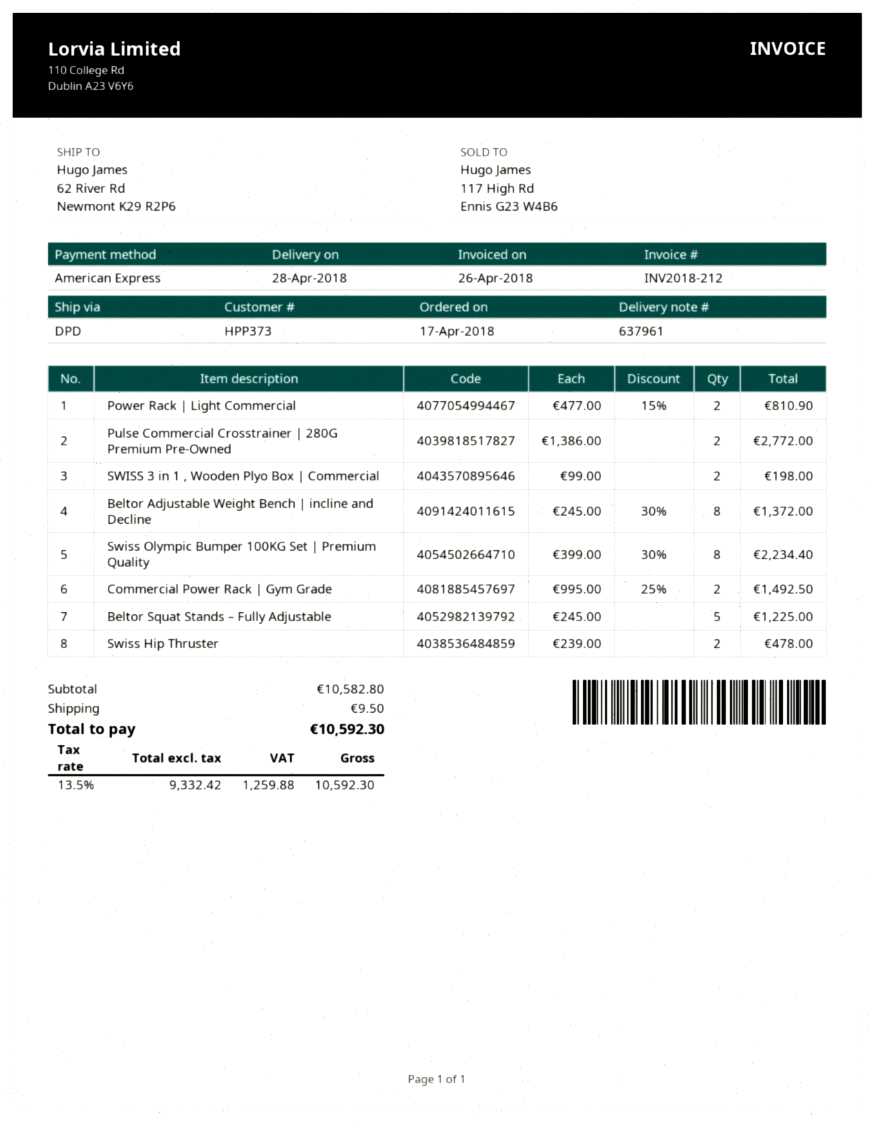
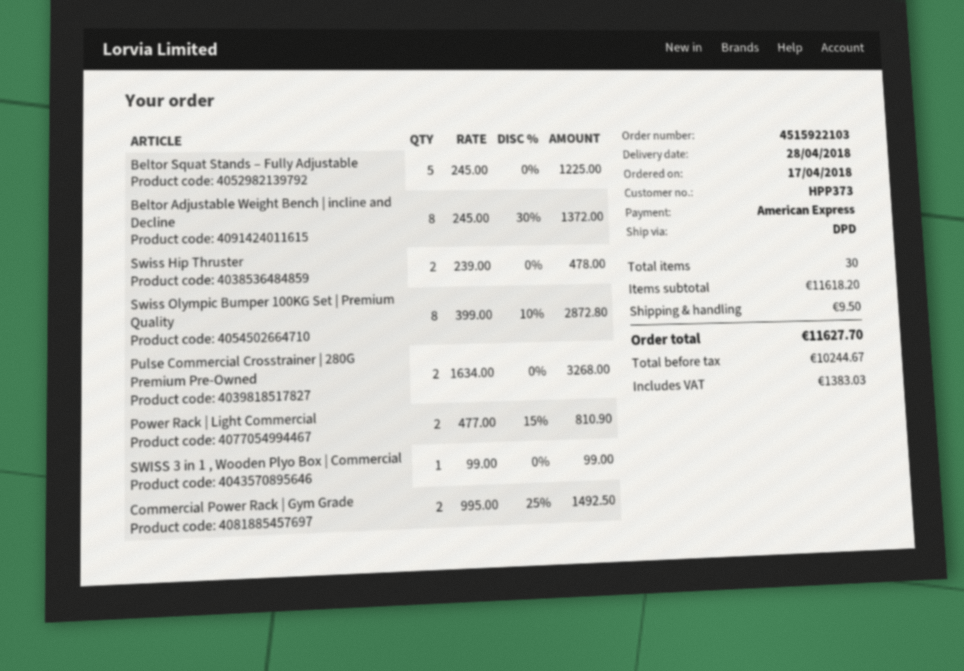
Pulse Commercial Crosstrainer | 280G Premium Pre-Owned: 2 x 1386.00 = 2772.00 -> 2 x 1634.00 = 3268.00
SWISS 3 in 1 , Wooden Plyo Box | Commercial: 2 x 99.00 = 198.00 -> 1 x 99.00 = 99.00
Swiss Olympic Bumper 100KG Set | Premium Quality: 8 x 399.00 - 30% = 2234.40 -> 8 x 399.00 - 10% = 2872.80
subtotal: 10582.80 -> 11618.20
net: 9332.42 -> 10244.67
tax: 1259.88 -> 1383.03
total: 10592.30 -> 11627.70

